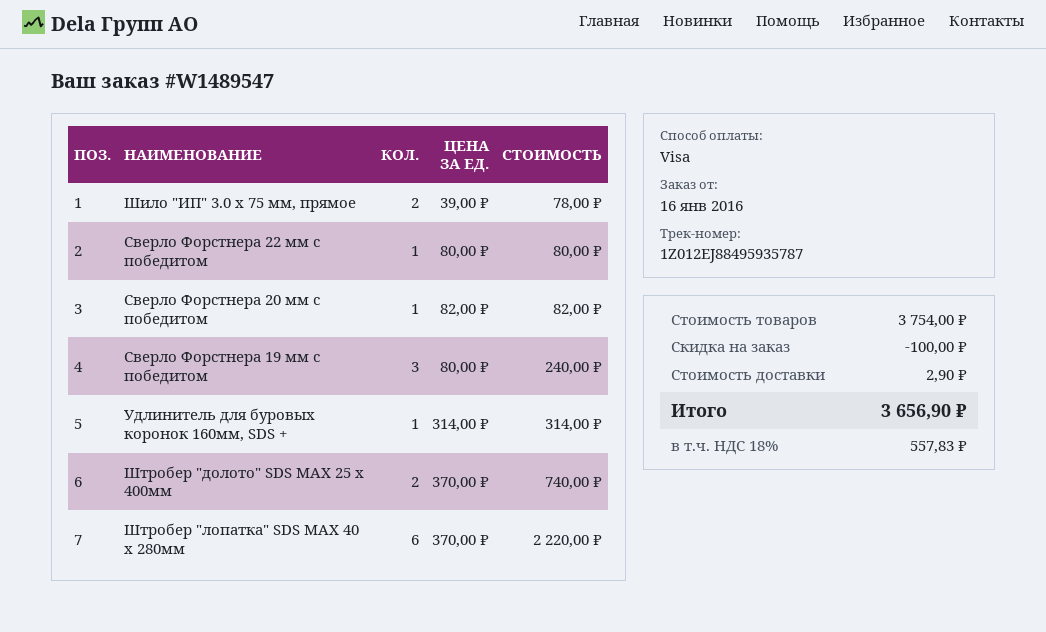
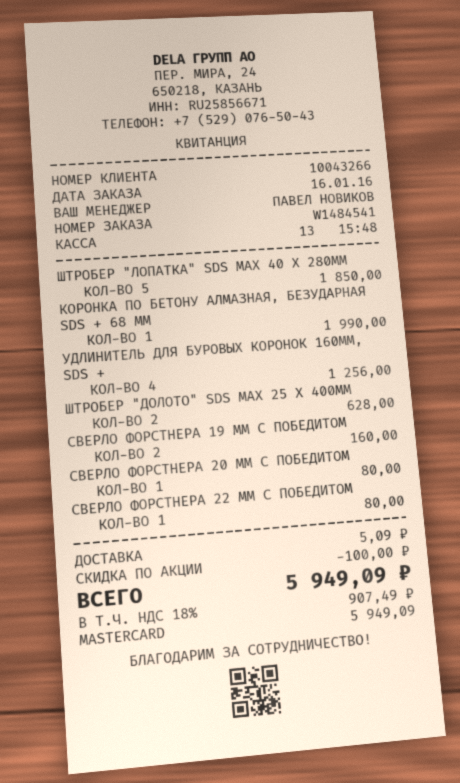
order number: W1489547 -> W1484541
payment method: Visa -> Mastercard
Шило "ИП" 3.0 х 75 мм, прямое: 2 for 78.00 -> none
Сверло Форстнера 20 мм с победитом: 1 for 82.00 -> 1 for 80.00
Сверло Форстнера 19 мм с победитом: 3 for 240.00 -> 2 for 160.00
Удлинитель для буровых коронок 160мм, SDS +: 1 for 314.00 -> 4 for 1256.00
Штробер "долото" SDS МАХ 25 х 400мм: 2 for 740.00 -> 2 for 628.00
Штробер "лопатка" SDS МАХ 40 х 280мм: 6 for 2220.00 -> 5 for 1850.00
КОРОНКА ПО БЕТОНУ АЛМАЗНАЯ, БЕЗУДАРНАЯ SDS + 68 ММ: none -> 1 for 1990.00
shipping: 2.90 -> 5.09
tax: 18% = 557.83 -> 18% = 907.49
total: 3656.90 -> 5949.09

